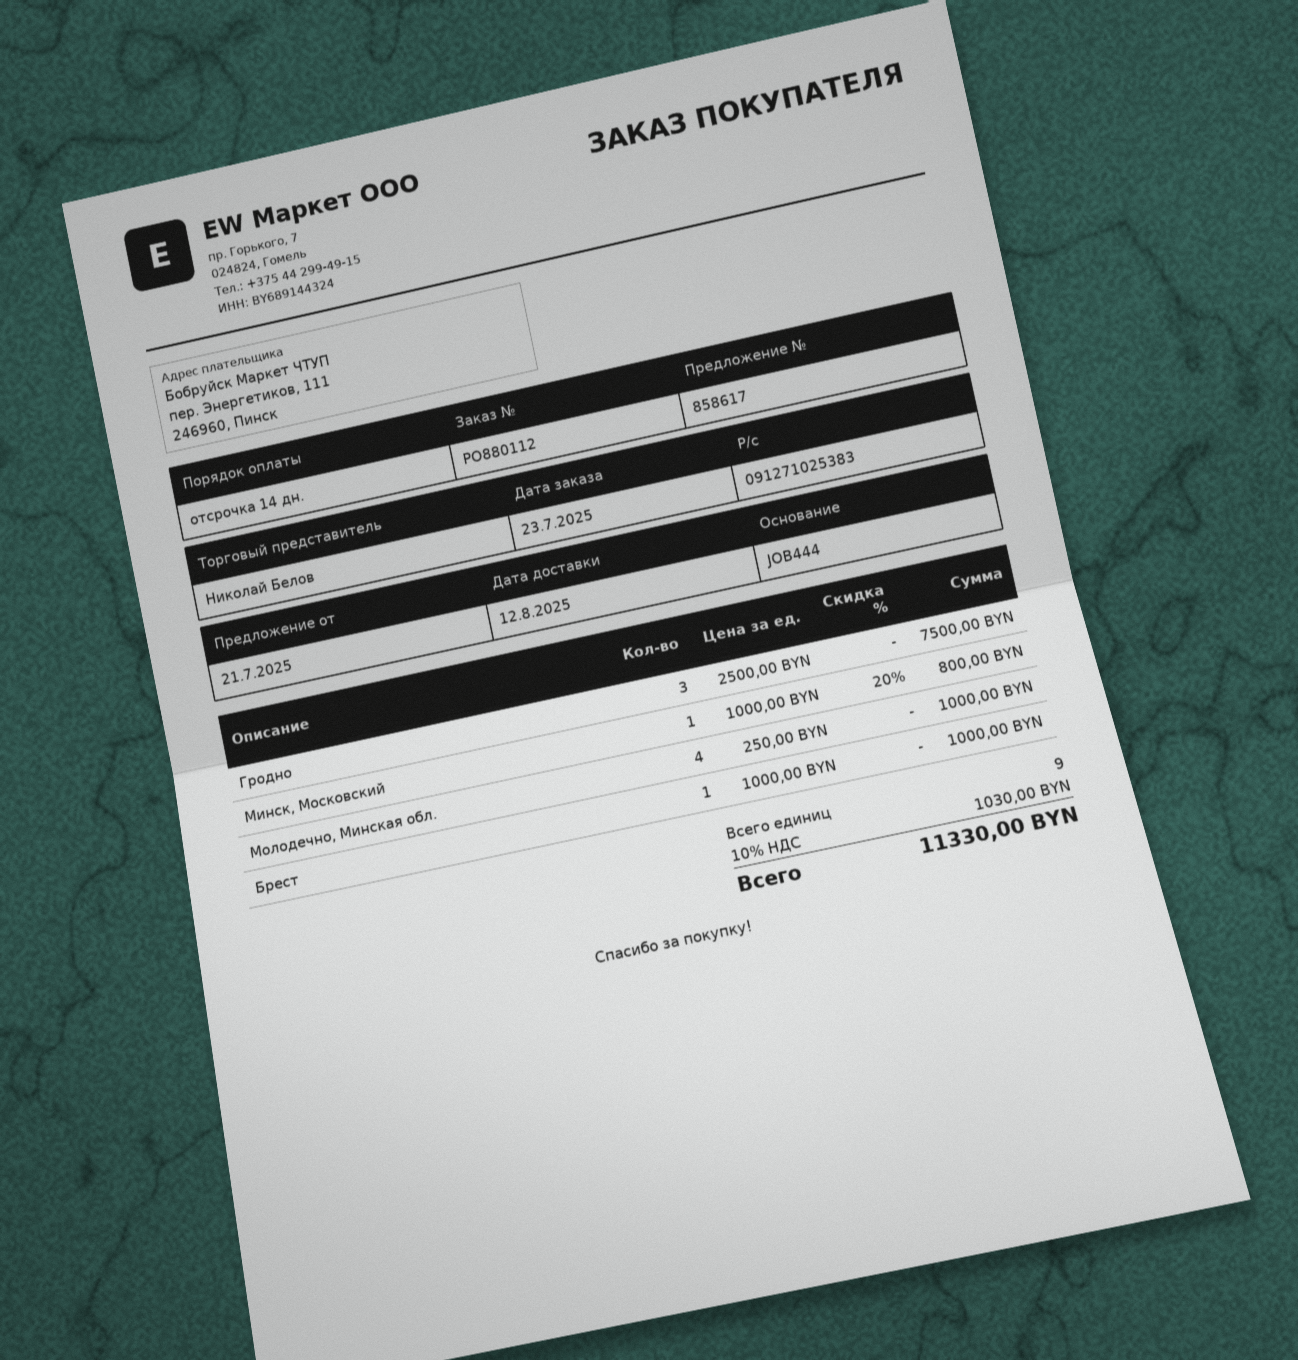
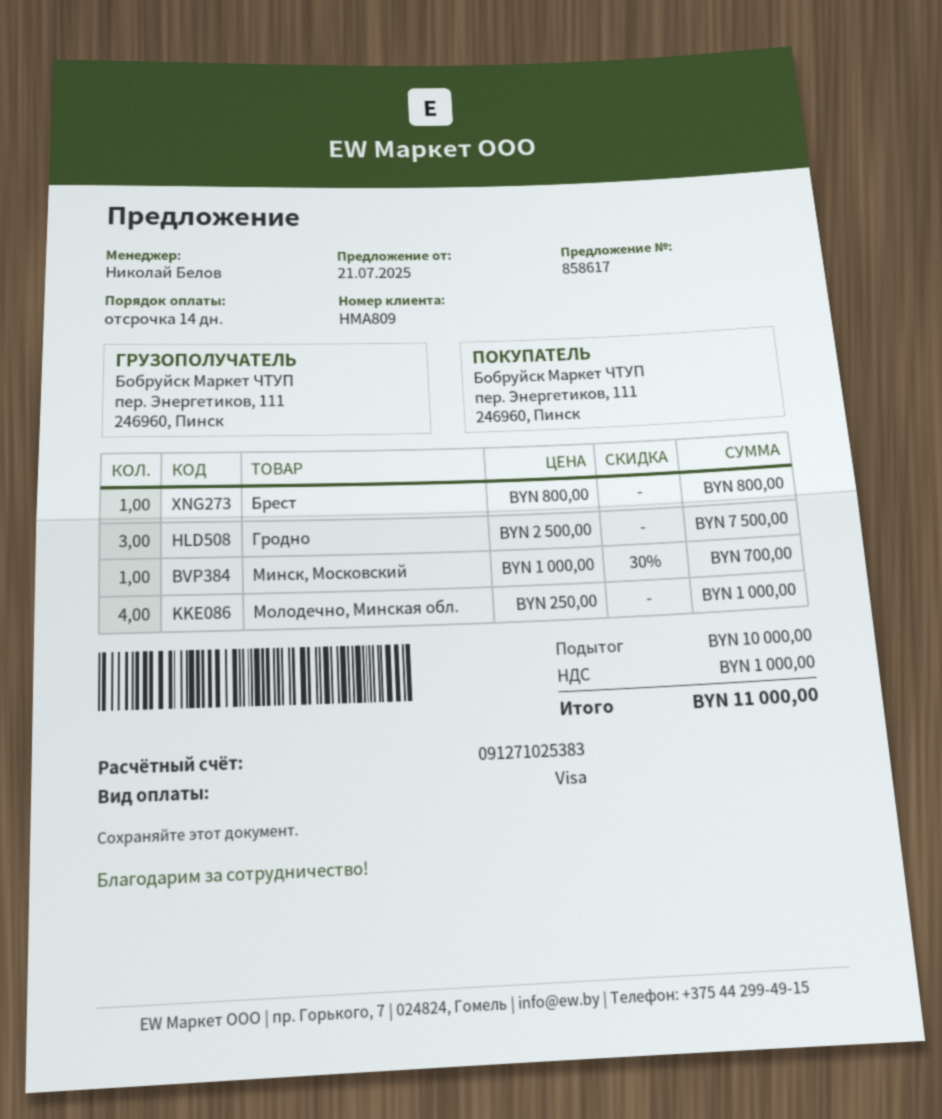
Минск, Московский: 1 x 1000.00 - 20% = 800.00 -> 1 x 1000.00 - 30% = 700.00
Брест: 1 x 1000.00 = 1000.00 -> 1 x 800.00 = 800.00
tax: 1030.00 -> 1000.00
total: 11330.00 -> 11000.00

